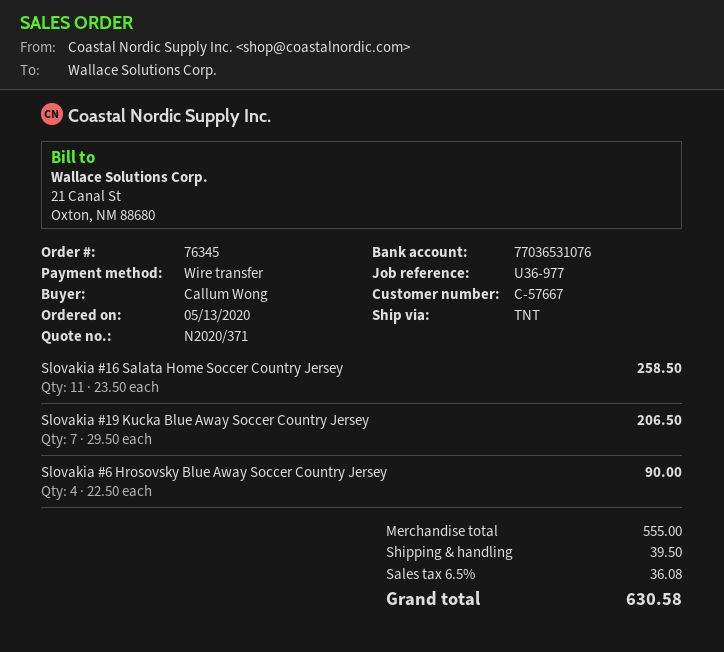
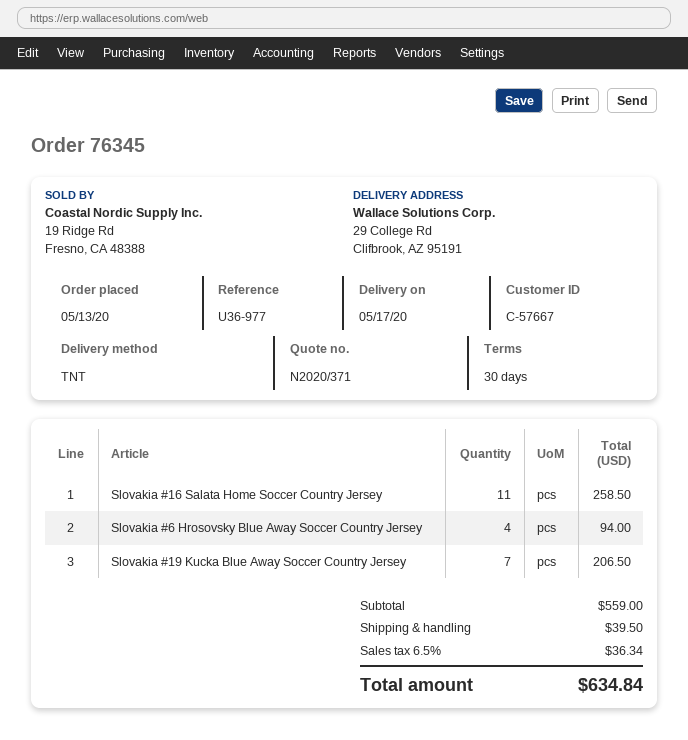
Slovakia #6 Hrosovsky Blue Away Soccer Country Jersey: 4 for 90.00 -> 4 for 94.00
subtotal: 555.00 -> 559.00
tax: 6.5% = 36.08 -> 6.5% = 36.34
total: 630.58 -> 634.84

